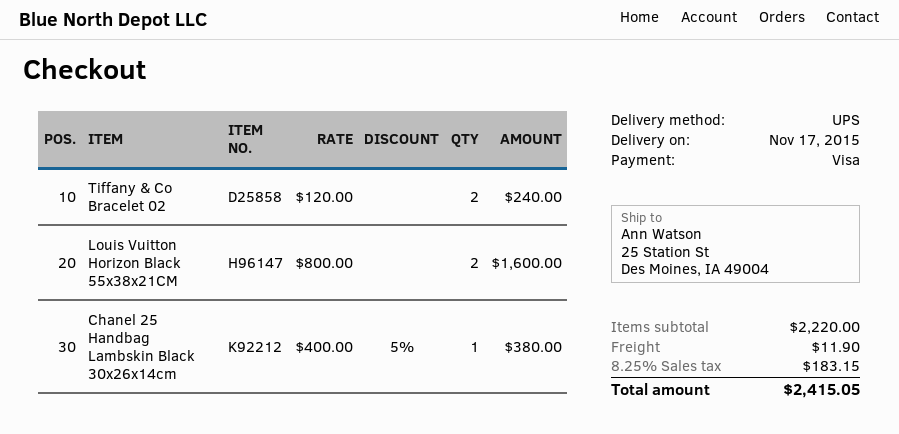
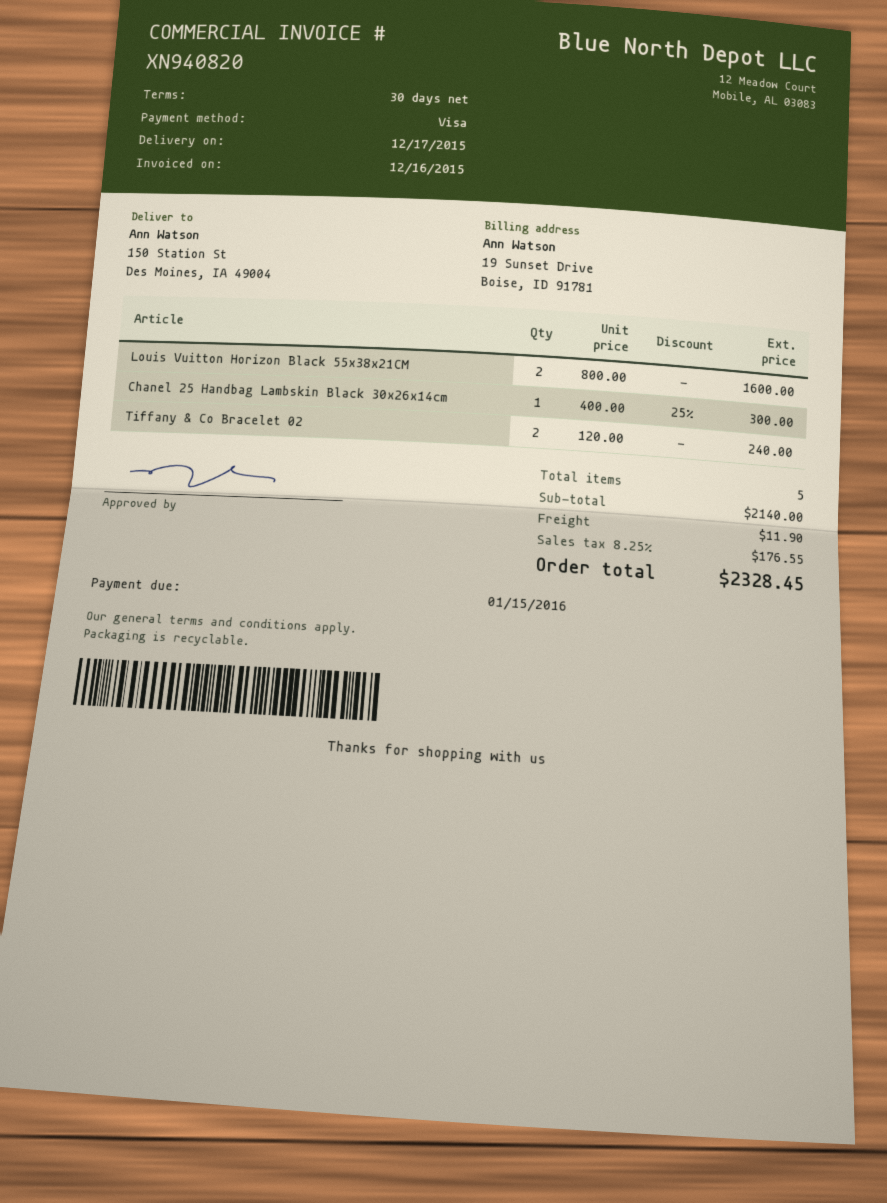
delivery date: 2015-11-17 -> 2015-12-17
ship to: 25 Station St, Des Moines, IA 49004 -> 150 Station St, Des Moines, IA 49004
Chanel 25 Handbag Lambskin Black 30x26x14cm: 1 x 400.00 - 5% = 380.00 -> 1 x 400.00 - 25% = 300.00
subtotal: 2220.00 -> 2140.00
tax: 8.25% = 183.15 -> 8.25% = 176.55
total: 2415.05 -> 2328.45

